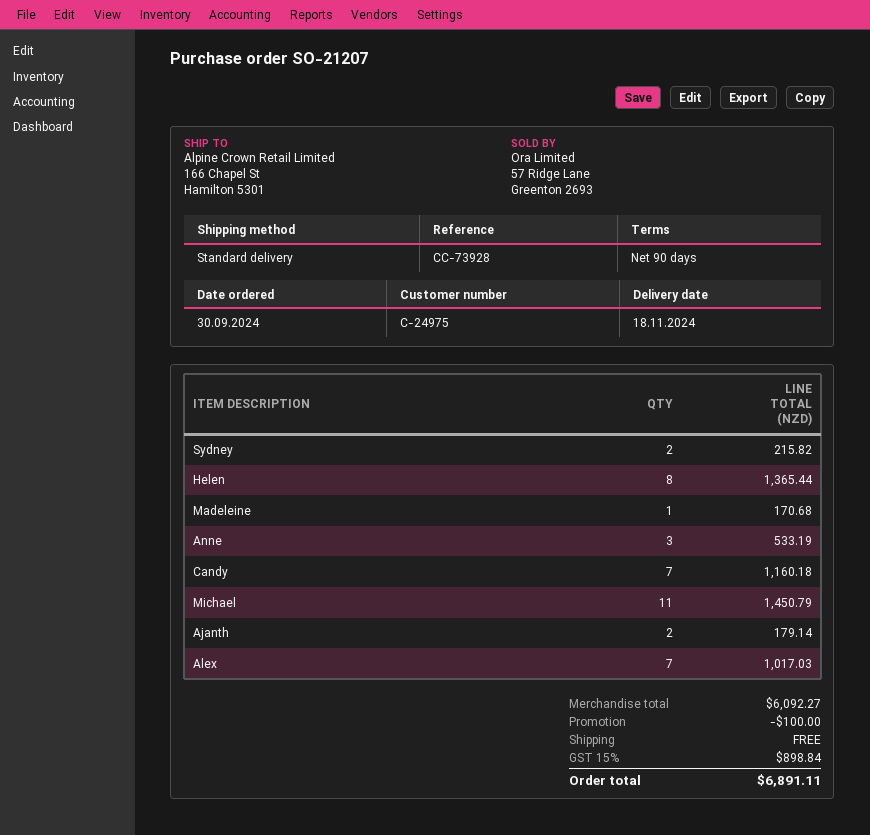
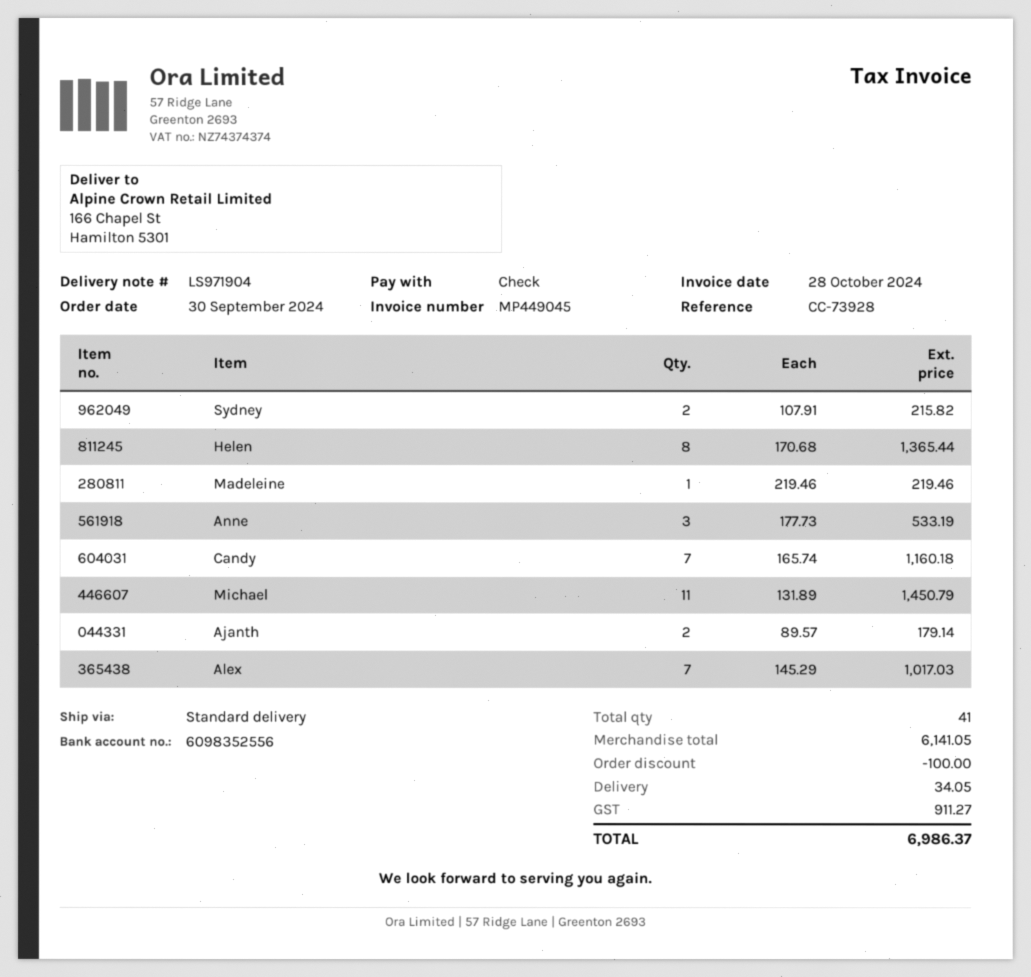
Madeleine: 1 for 170.68 -> 1 for 219.46
subtotal: 6092.27 -> 6141.05
shipping: 0.00 -> 34.05
tax: 898.84 -> 911.27
total: 6891.11 -> 6986.37

